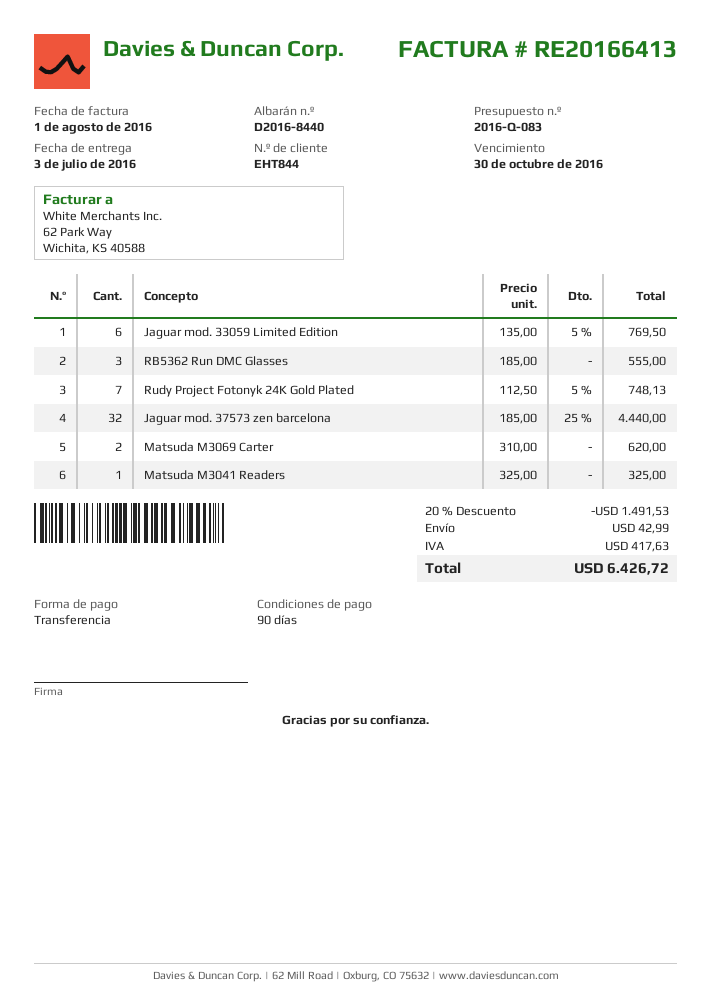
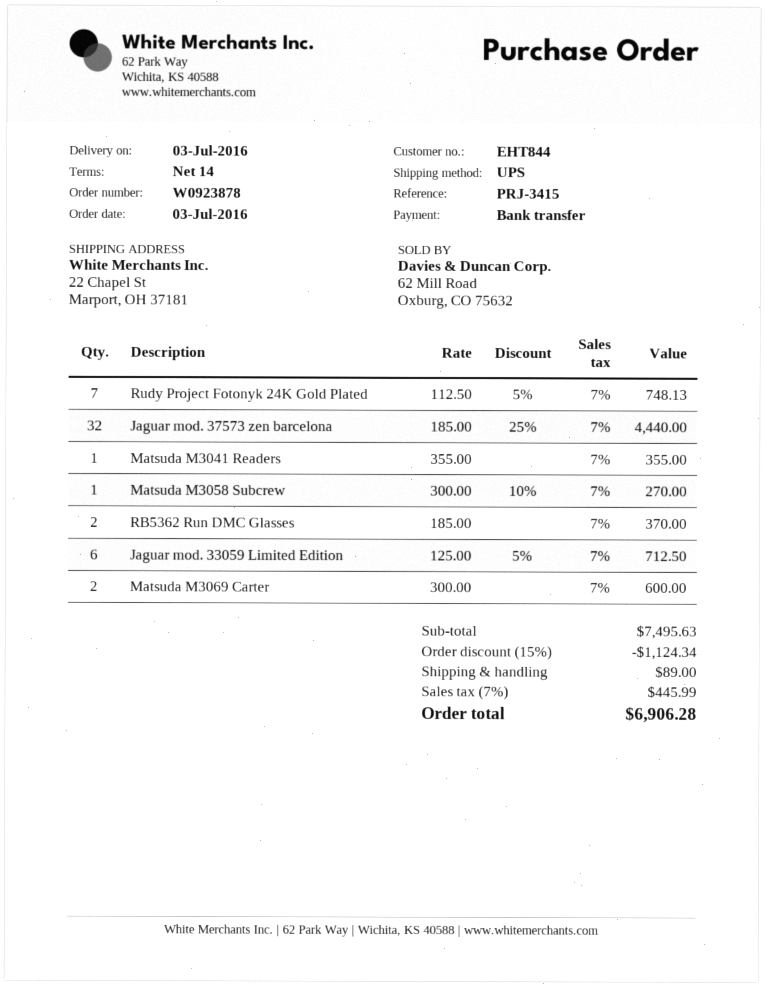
payment terms: 90 days -> 14 days
Jaguar mod. 33059 Limited Edition: 6 x 135.00 - 5% = 769.50 -> 6 x 125.00 - 5% = 712.50
RB5362 Run DMC Glasses: 3 x 185.00 = 555.00 -> 2 x 185.00 = 370.00
Matsuda M3069 Carter: 2 x 310.00 = 620.00 -> 2 x 300.00 = 600.00
Matsuda M3041 Readers: 1 x 325.00 = 325.00 -> 1 x 355.00 = 355.00
Matsuda M3058 Subcrew: none -> 1 x 300.00 - 10% = 270.00
discount: 20% = 1491.53 -> 15% = 1124.34
shipping: 42.99 -> 89.00
tax: 417.63 -> 445.99
total: 6426.72 -> 6906.28

